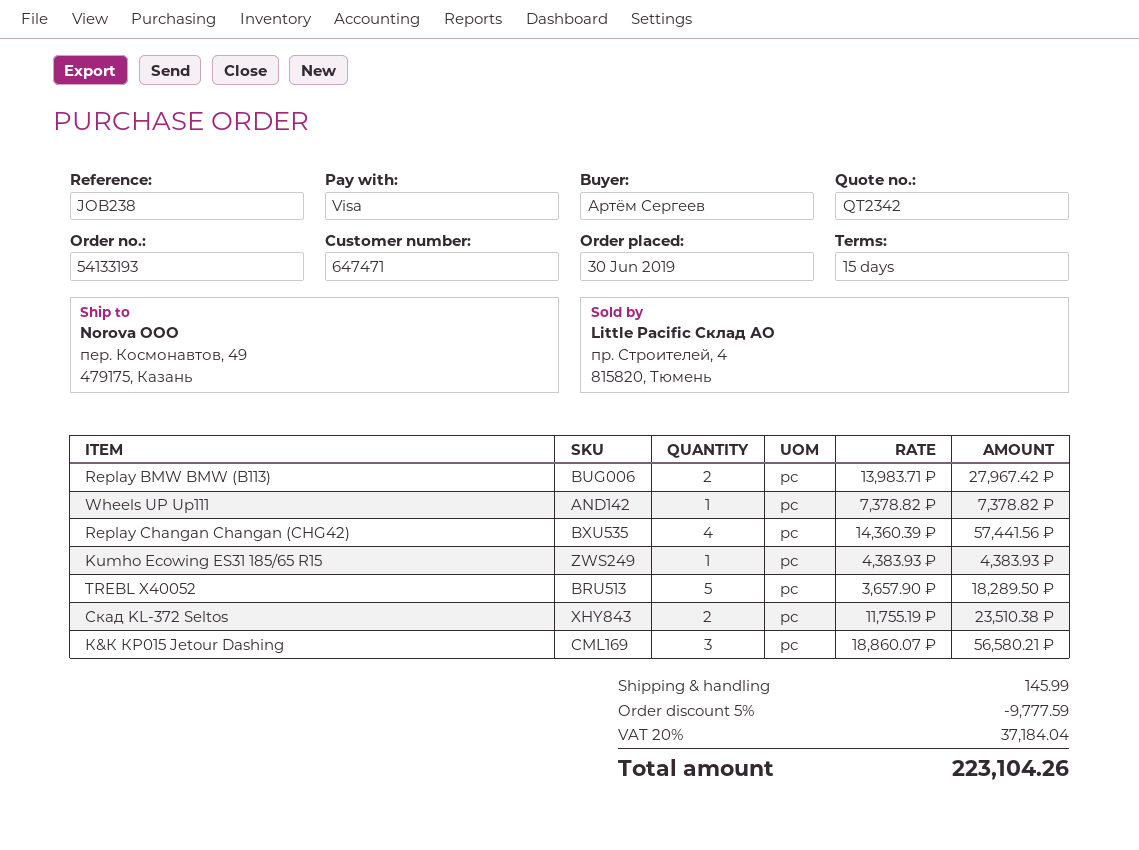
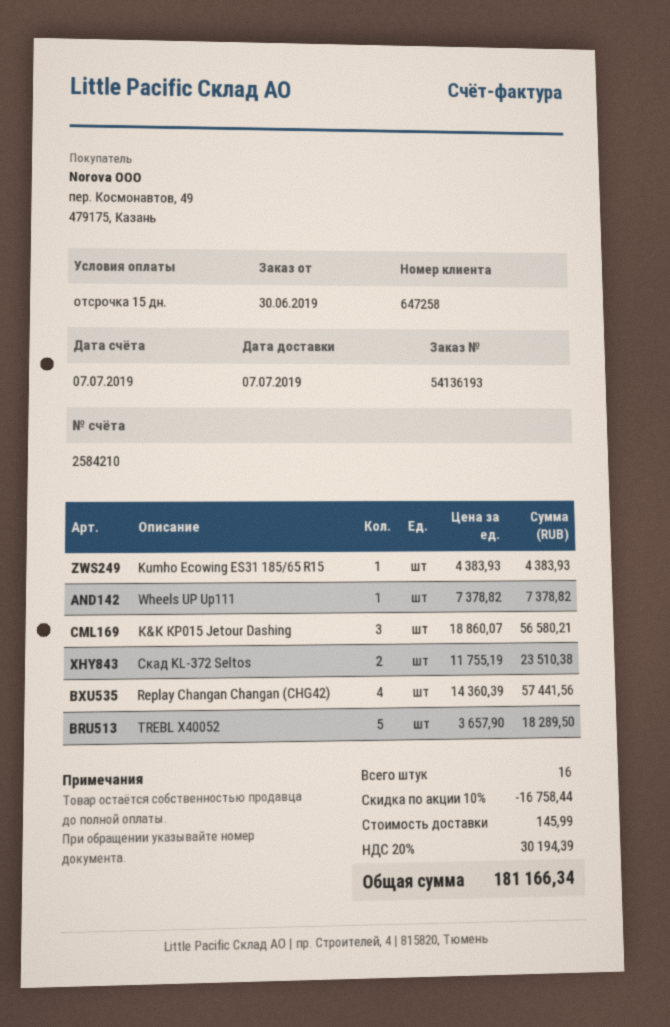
order number: 54133193 -> 54136193
customer number: 647471 -> 647258
Replay BMW BMW (B113): 2 x 13983.71 = 27967.42 -> none
discount: 5% = 9777.59 -> 10% = 16758.44
tax: 20% = 37184.04 -> 20% = 30194.39
total: 223104.26 -> 181166.34

